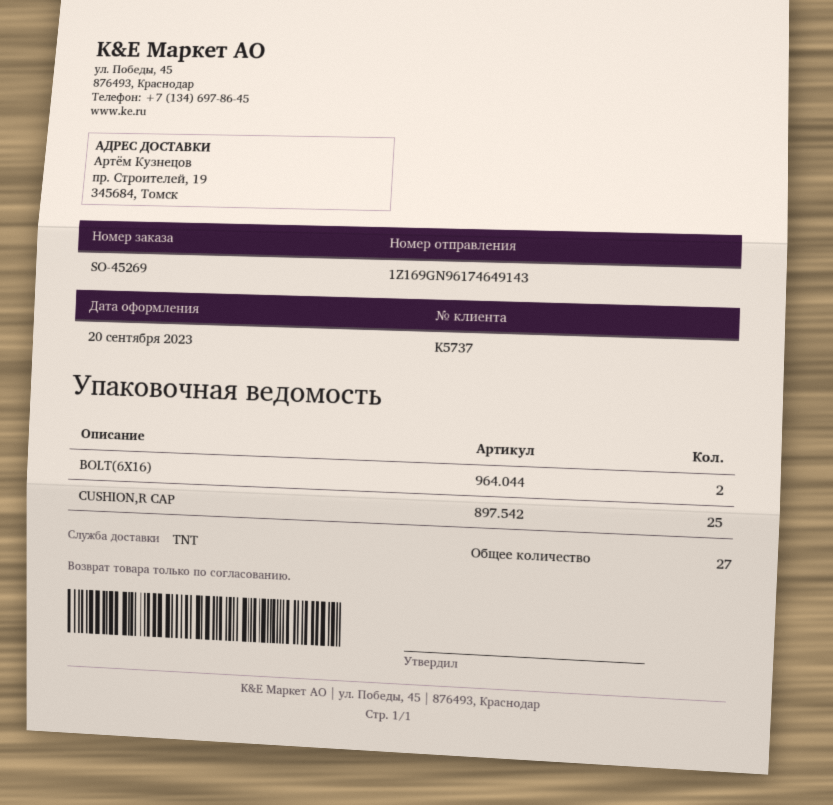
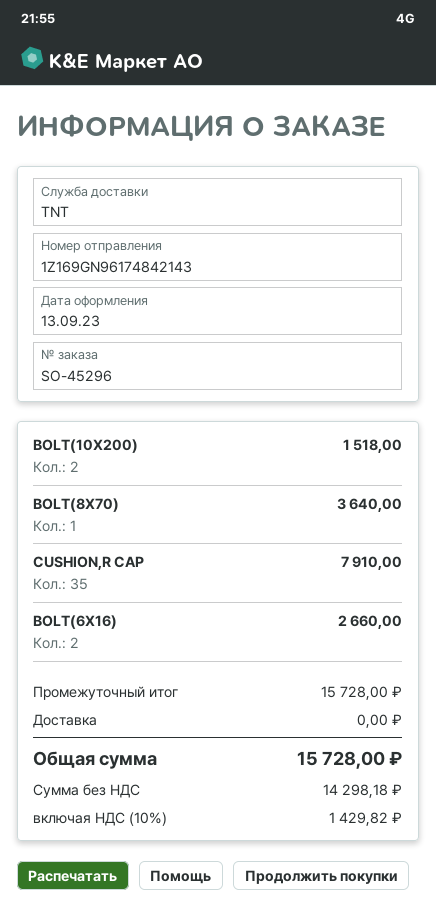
order number: SO-45269 -> SO-45296
order date: 2023-09-20 -> 2023-09-13
tracking number: 1Z169GN96174649143 -> 1Z169GN96174842143
CUSHION,R CAP: 25 -> 35
BOLT(10X200): none -> 2
BOLT(8X70): none -> 1

